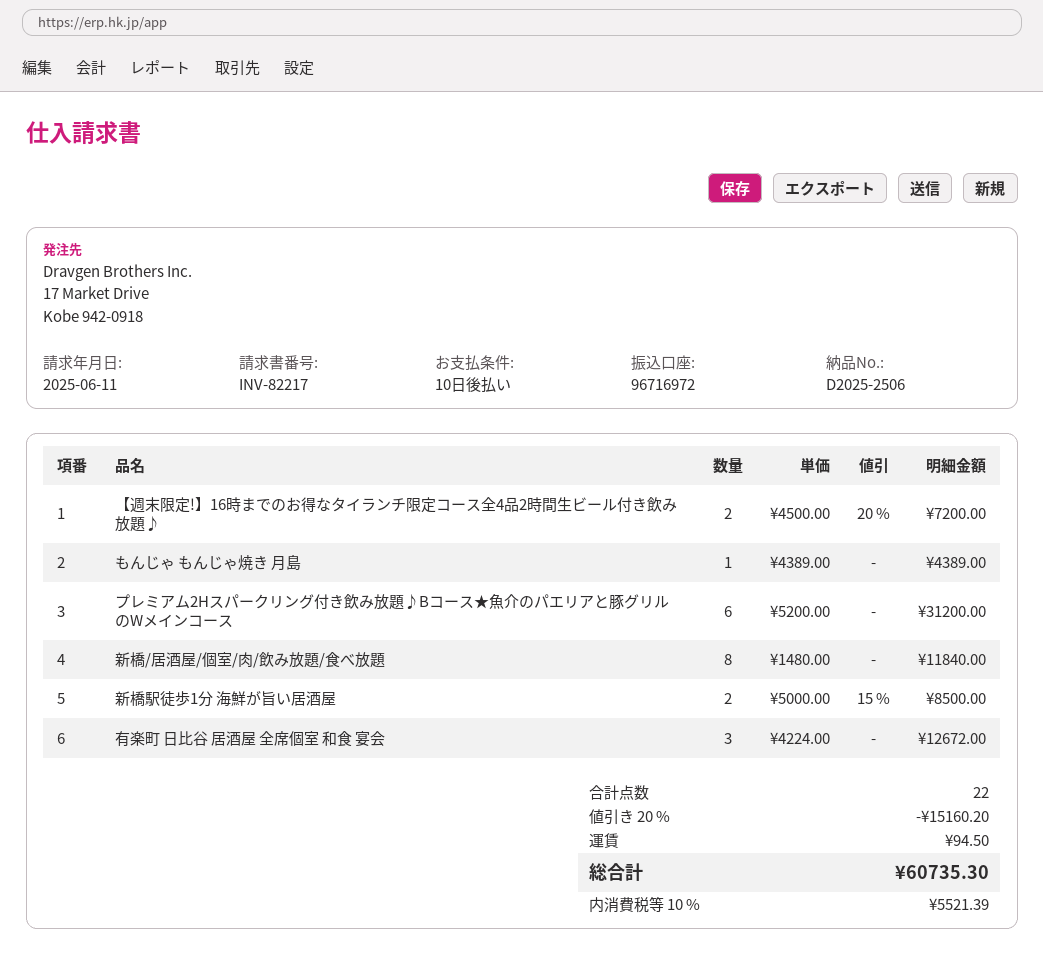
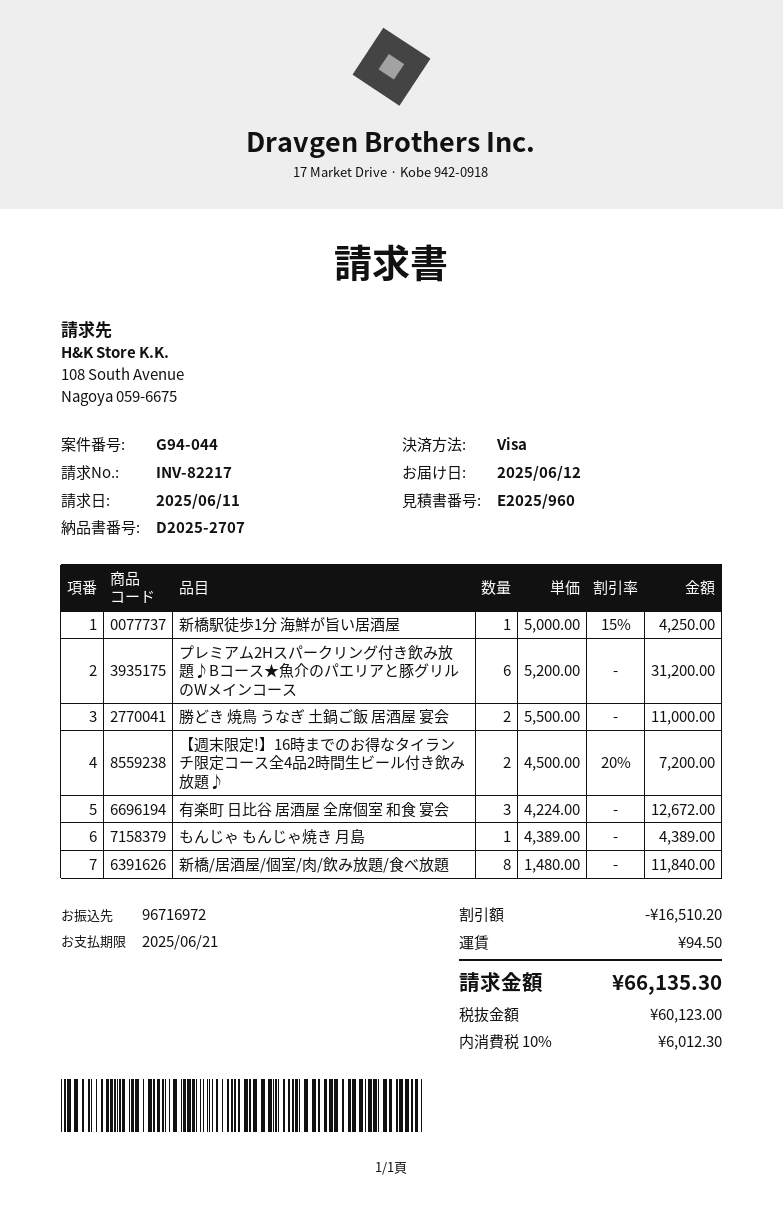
delivery note number: D2025-2506 -> D2025-2707
新橋駅徒歩1分 海鮮が旨い居酒屋: 2 x 5000.00 - 15% = 8500.00 -> 1 x 5000.00 - 15% = 4250.00
勝どき 焼鳥 うなぎ 土鍋ご飯 居酒屋 宴会: none -> 2 x 5500.00 = 11000.00
discount: 15160.20 -> 16510.20
tax: 10% = 5521.39 -> 10% = 6012.30
total: 60735.30 -> 66135.30

